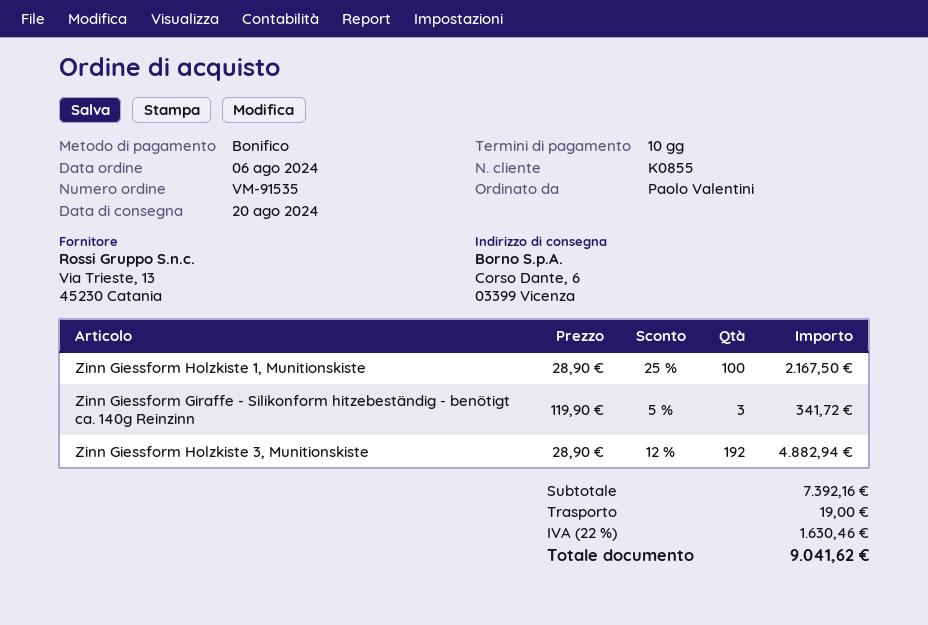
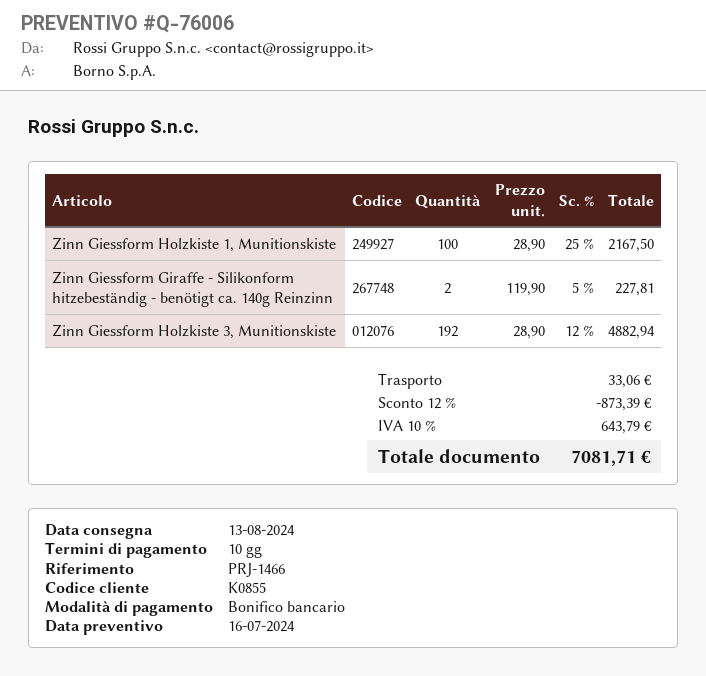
delivery date: 2024-08-20 -> 2024-08-13
Zinn Giessform Giraffe - Silikonform hitzebeständig - benötigt ca. 140g Reinzinn: 3 x 119.90 - 5% = 341.72 -> 2 x 119.90 - 5% = 227.81
discount: none -> 12% = 873.39
shipping: 19.00 -> 33.06
tax: 22% = 1630.46 -> 10% = 643.79
total: 9041.62 -> 7081.71

